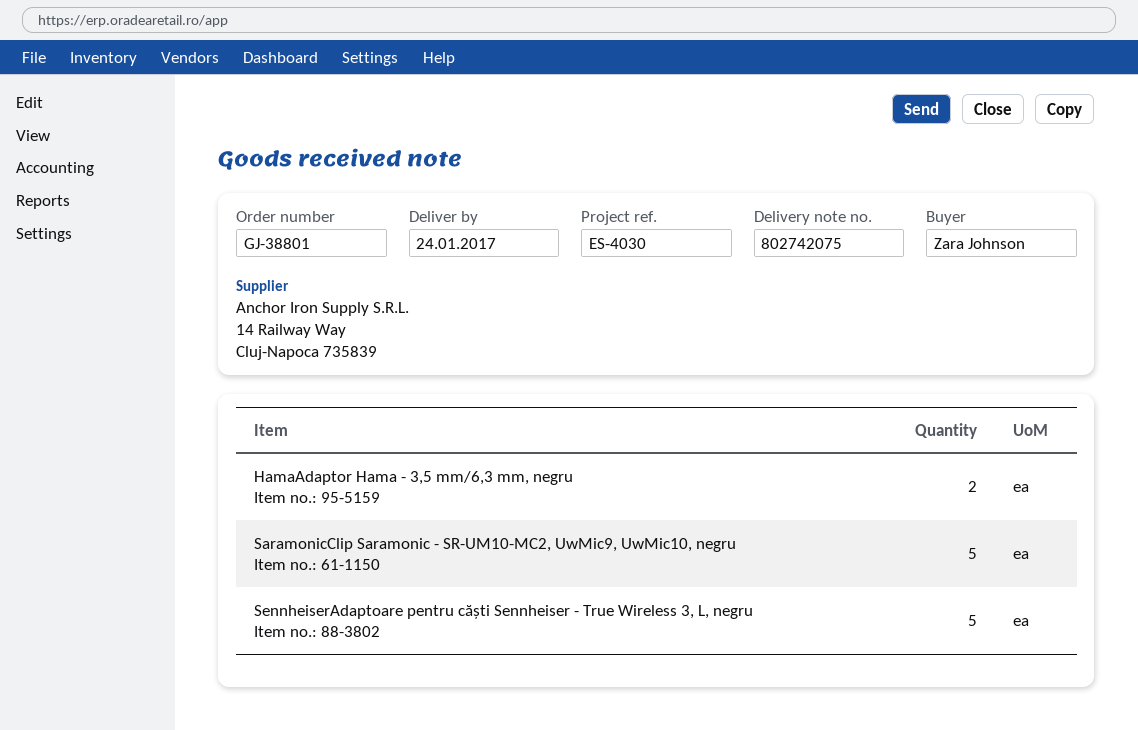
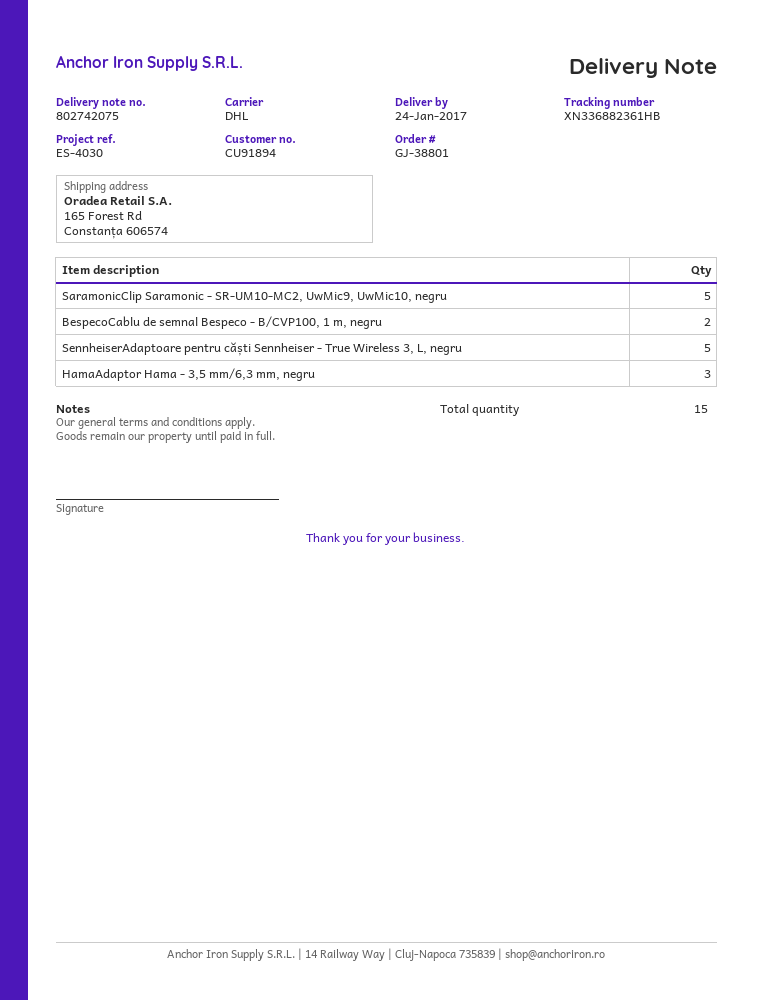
HamaAdaptor Hama - 3,5 mm/6,3 mm, negru: 2 -> 3
BespecoCablu de semnal Bespeco - B/CVP100, 1 m, negru: none -> 2

